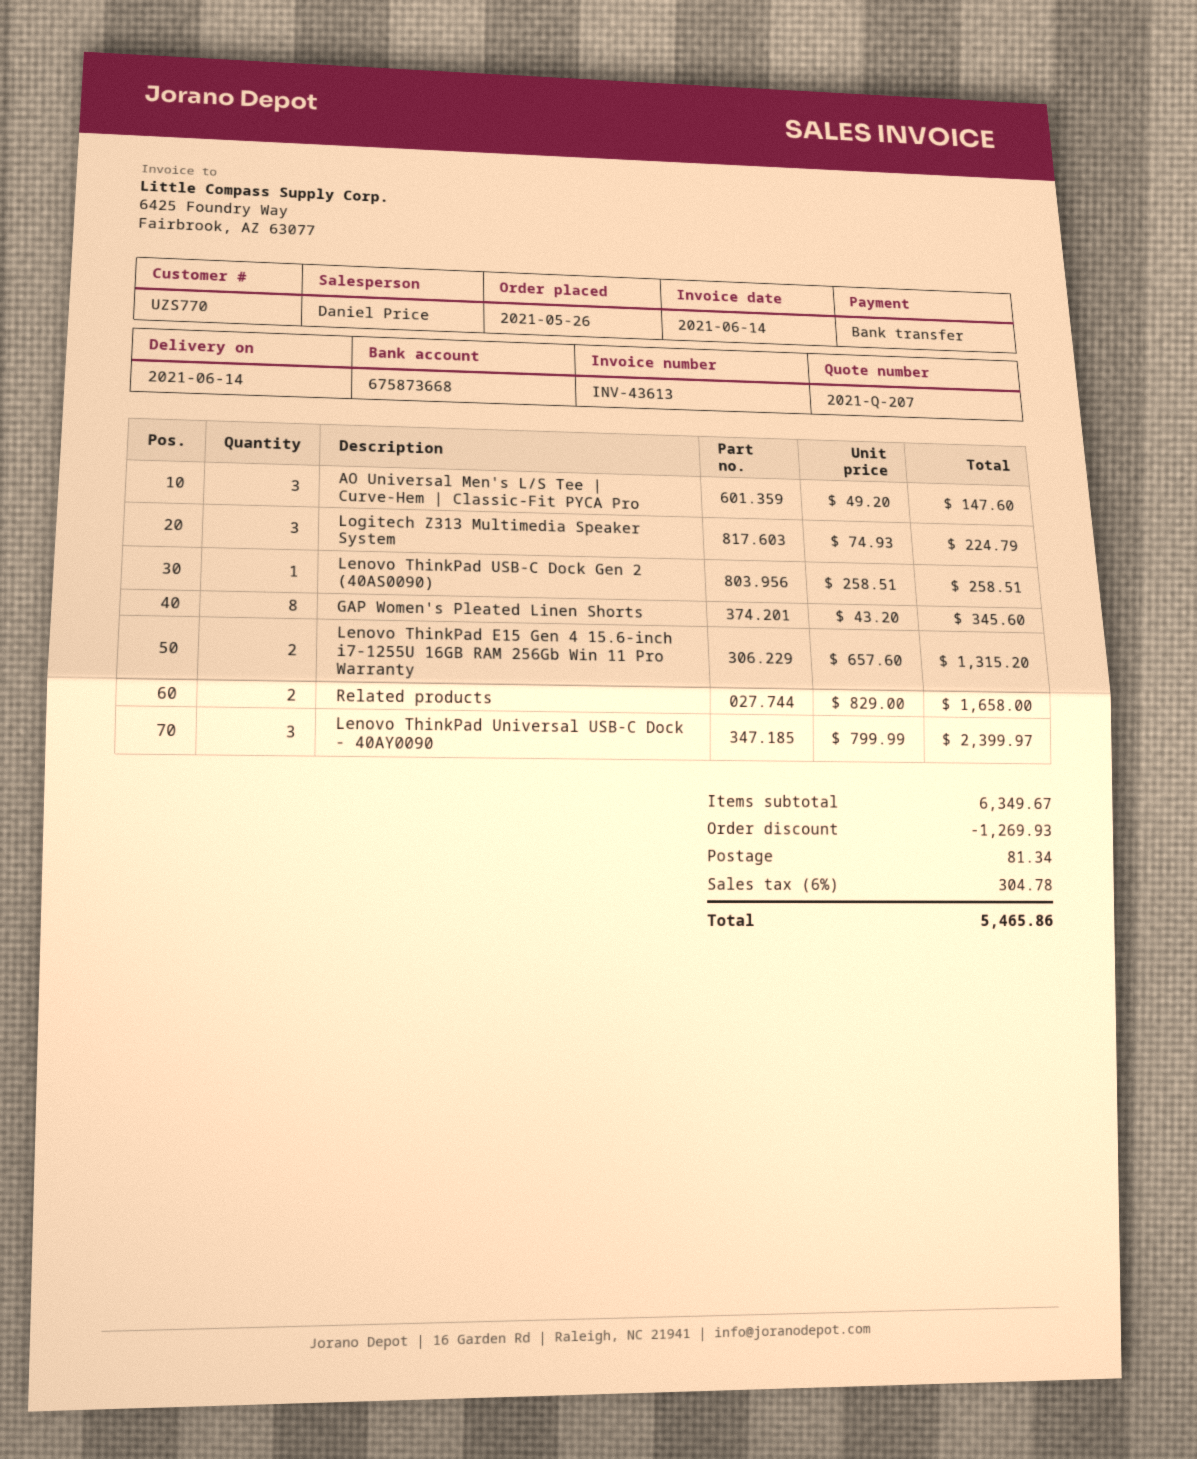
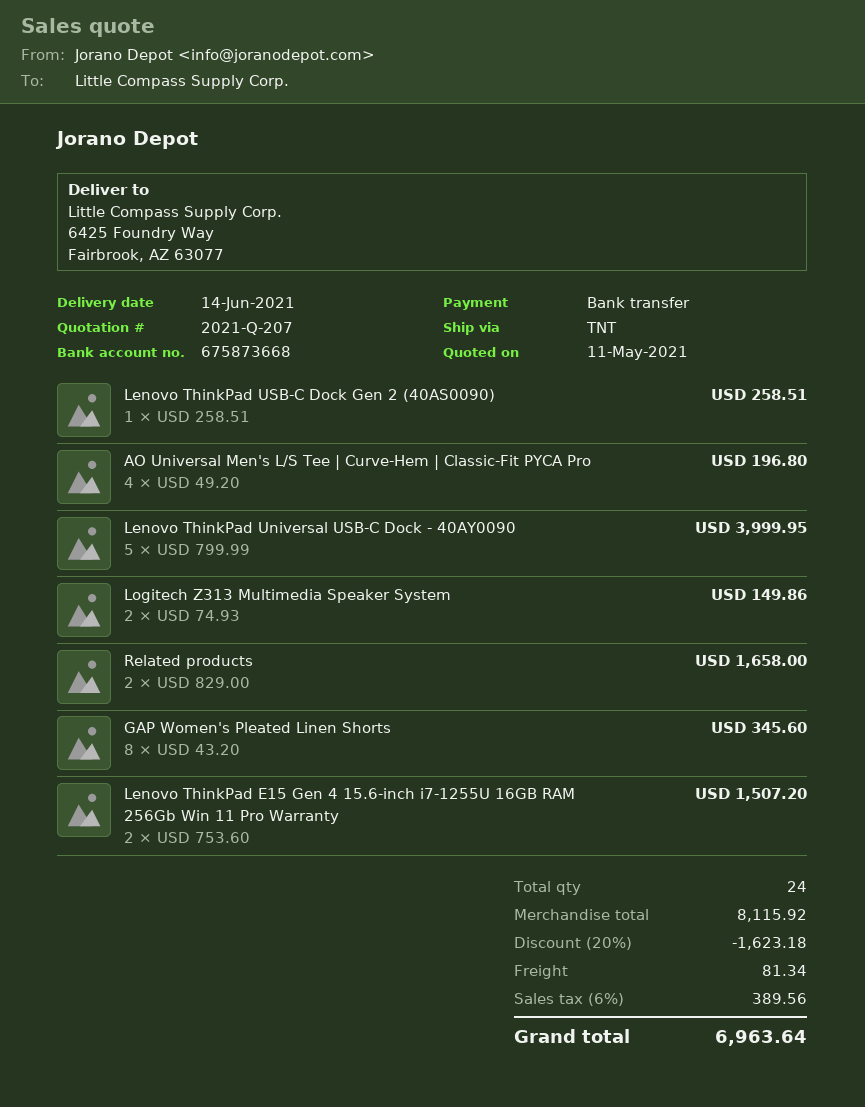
AO Universal Men's L/S Tee | Curve-Hem | Classic-Fit PYCA Pro: 3 x 49.20 = 147.60 -> 4 x 49.20 = 196.80
Logitech Z313 Multimedia Speaker System: 3 x 74.93 = 224.79 -> 2 x 74.93 = 149.86
Lenovo ThinkPad E15 Gen 4 15.6-inch i7-1255U 16GB RAM 256Gb Win 11 Pro Warranty: 2 x 657.60 = 1315.20 -> 2 x 753.60 = 1507.20
Lenovo ThinkPad Universal USB-C Dock - 40AY0090: 3 x 799.99 = 2399.97 -> 5 x 799.99 = 3999.95
subtotal: 6349.67 -> 8115.92
discount: 1269.93 -> 1623.18
tax: 6% = 304.78 -> 6% = 389.56
total: 5465.86 -> 6963.64

